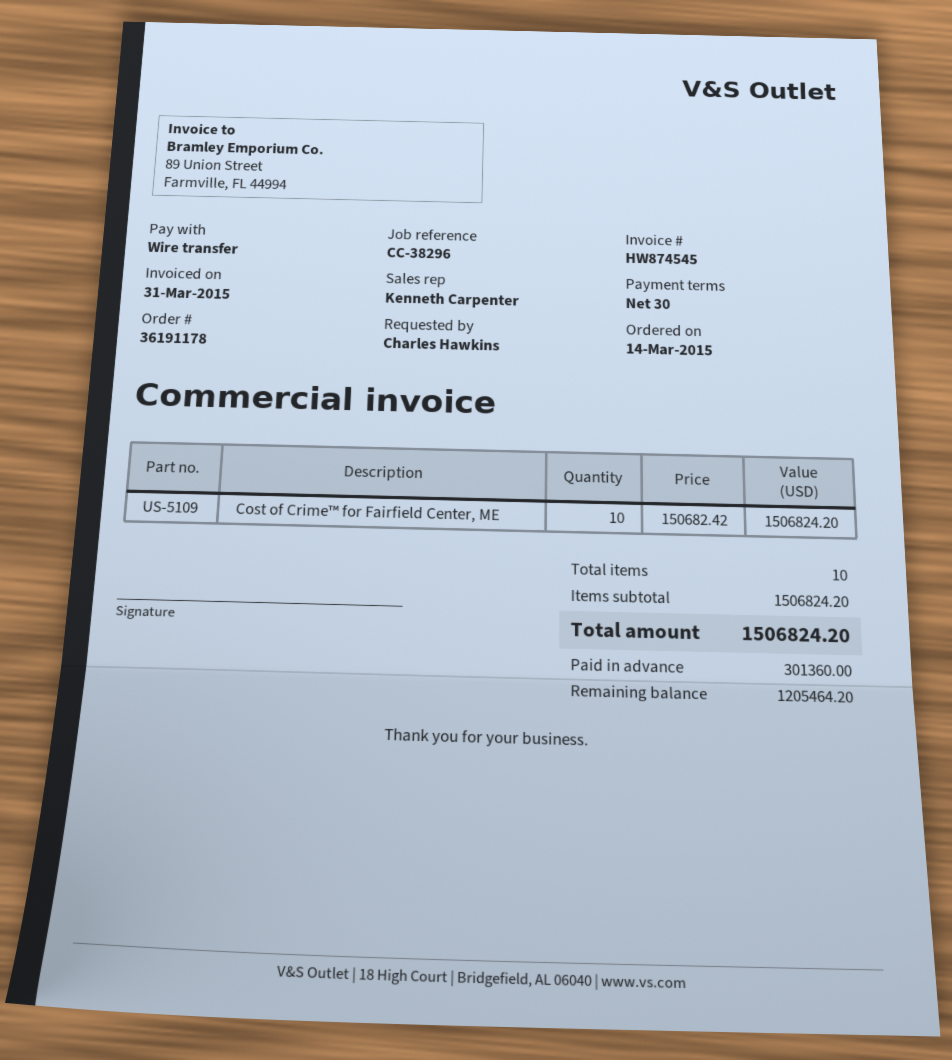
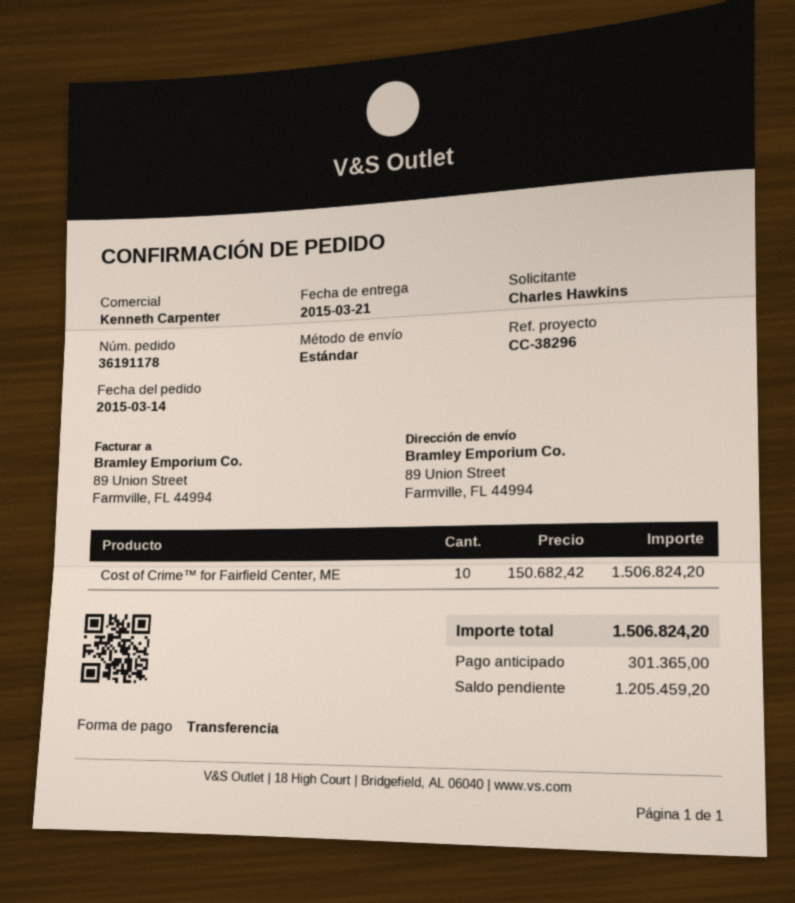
deposit: 301360.00 -> 301365.00
balance: 1205464.20 -> 1205459.20

